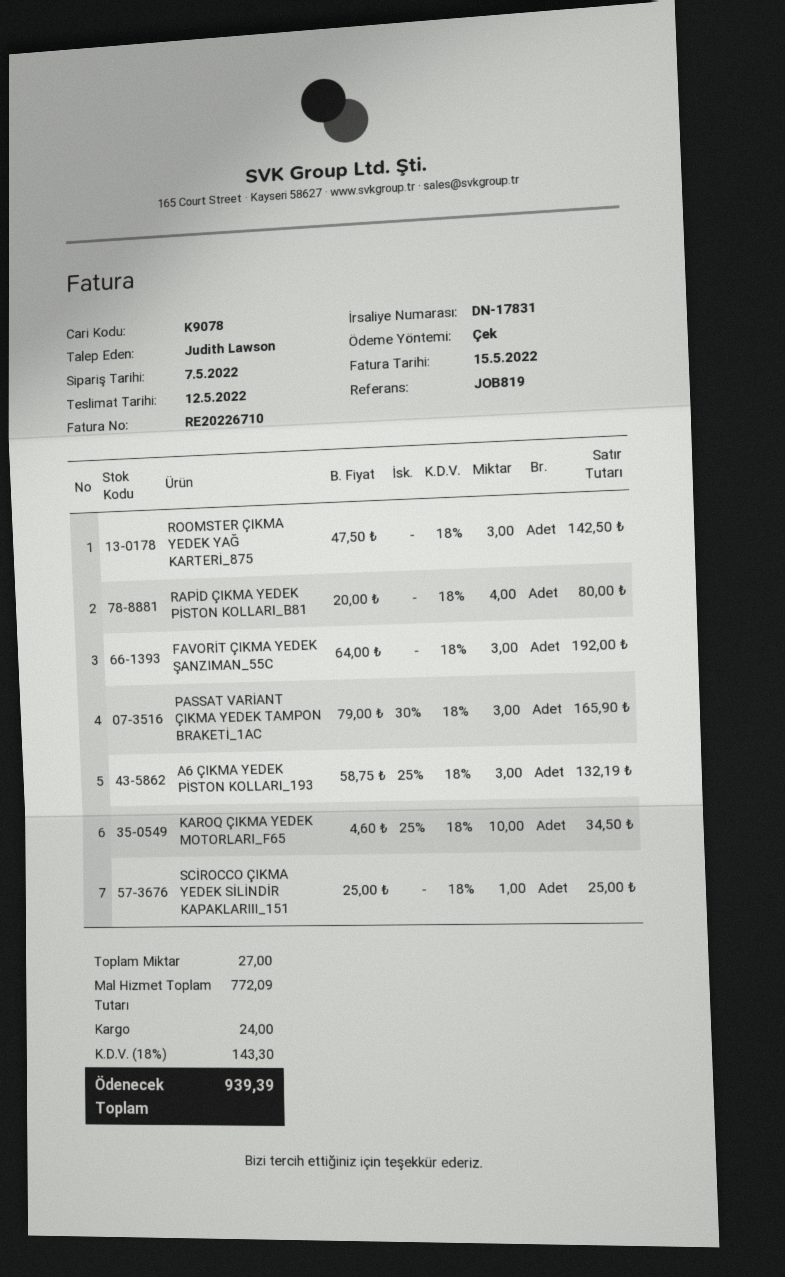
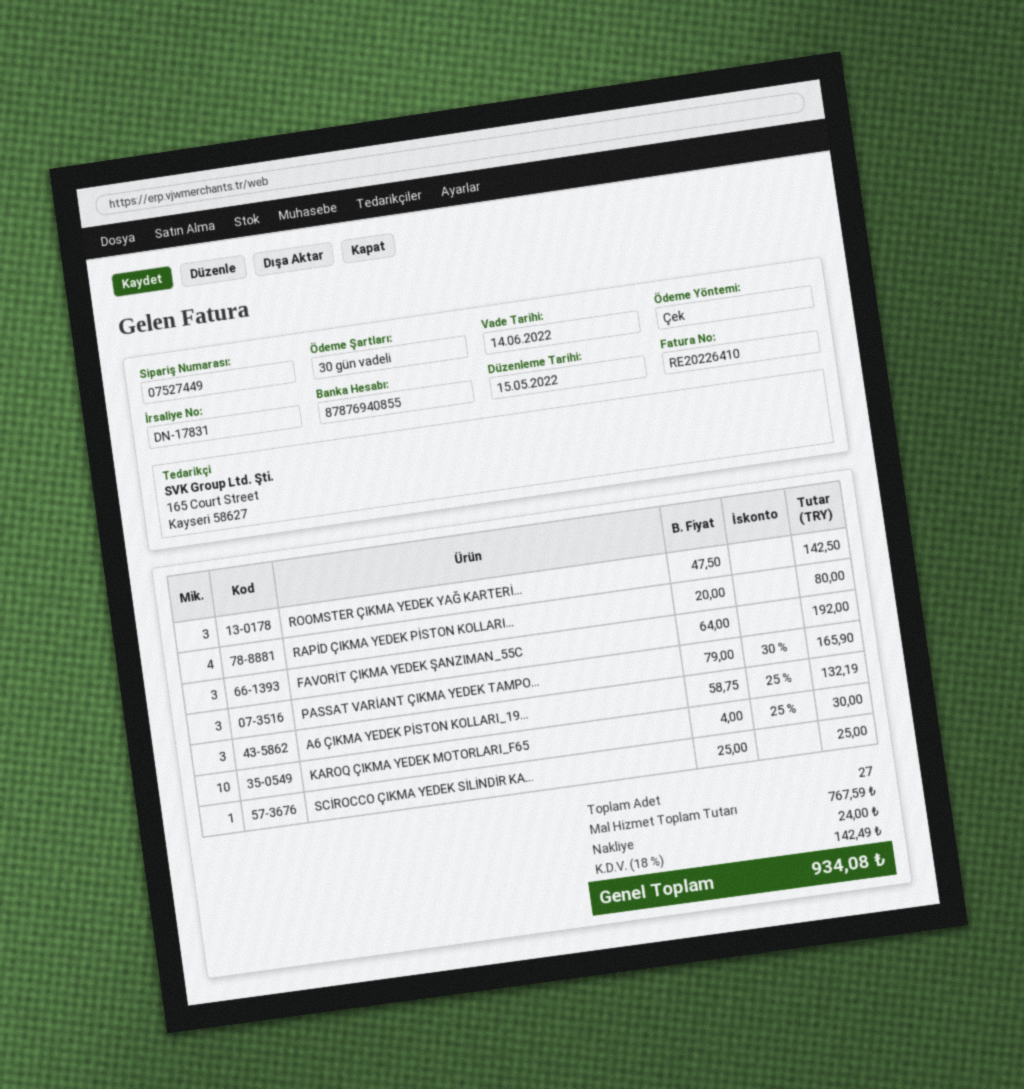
invoice number: RE20226710 -> RE20226410
KAROQ ÇIKMA YEDEK MOTORLARI_F65: 10 x 4.60 - 25% = 34.50 -> 10 x 4.00 - 25% = 30.00
subtotal: 772.09 -> 767.59
tax: 18% = 143.30 -> 18% = 142.49
total: 939.39 -> 934.08

